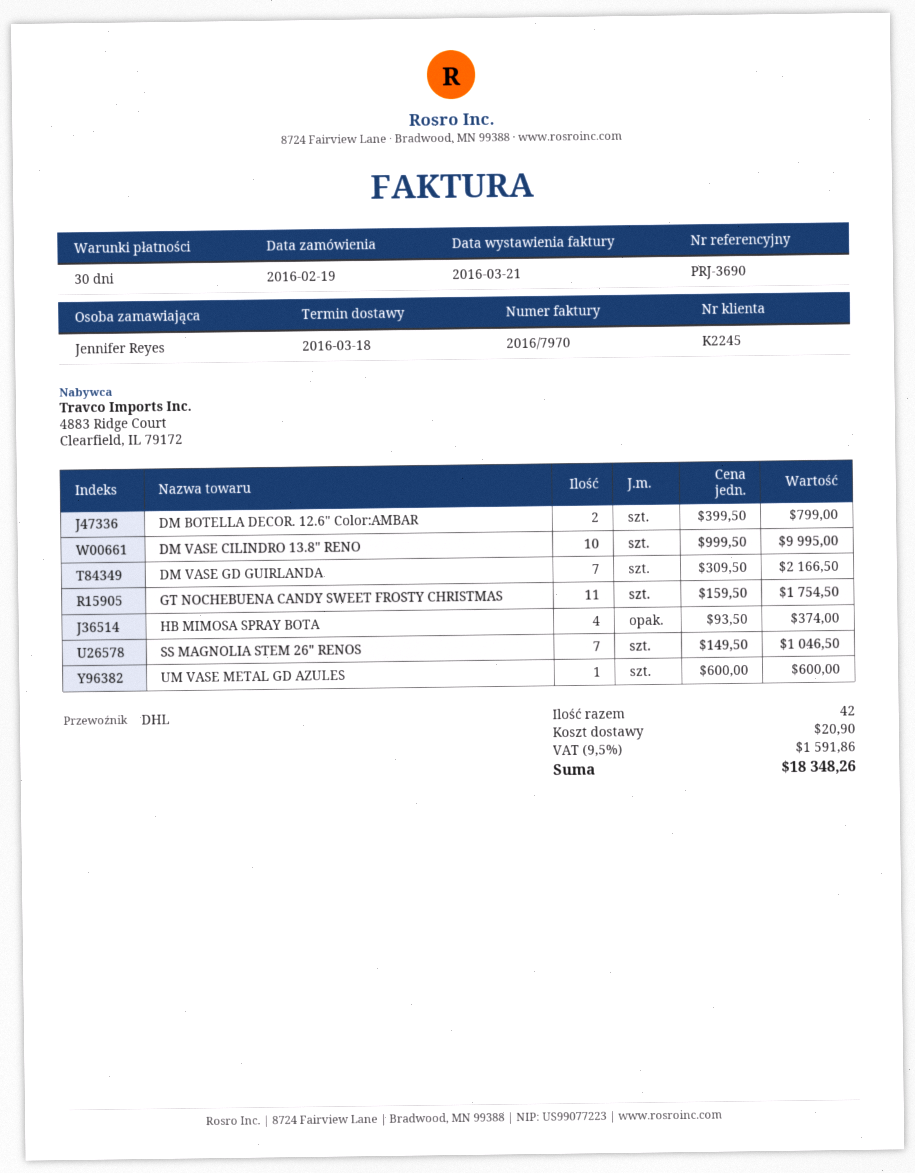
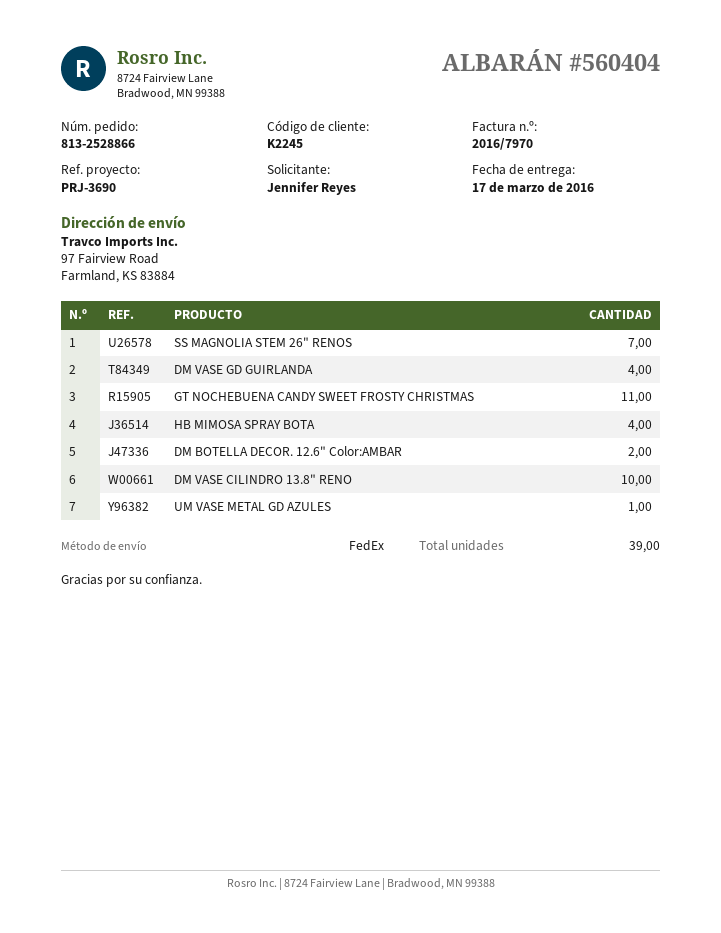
delivery date: 2016-03-18 -> 2016-03-17
shipping method: DHL -> FedEx
DM VASE GD GUIRLANDA: 7 -> 4
total quantity: 42 -> 39

